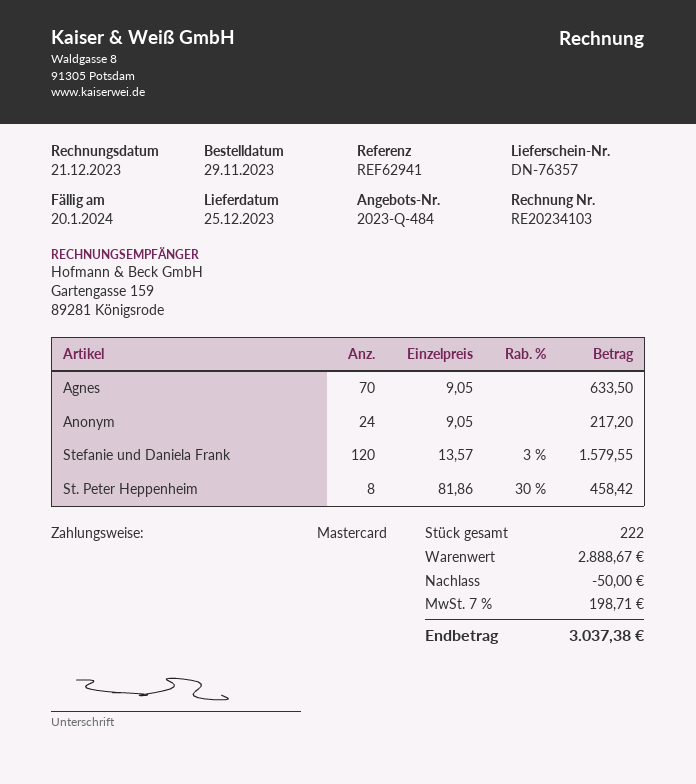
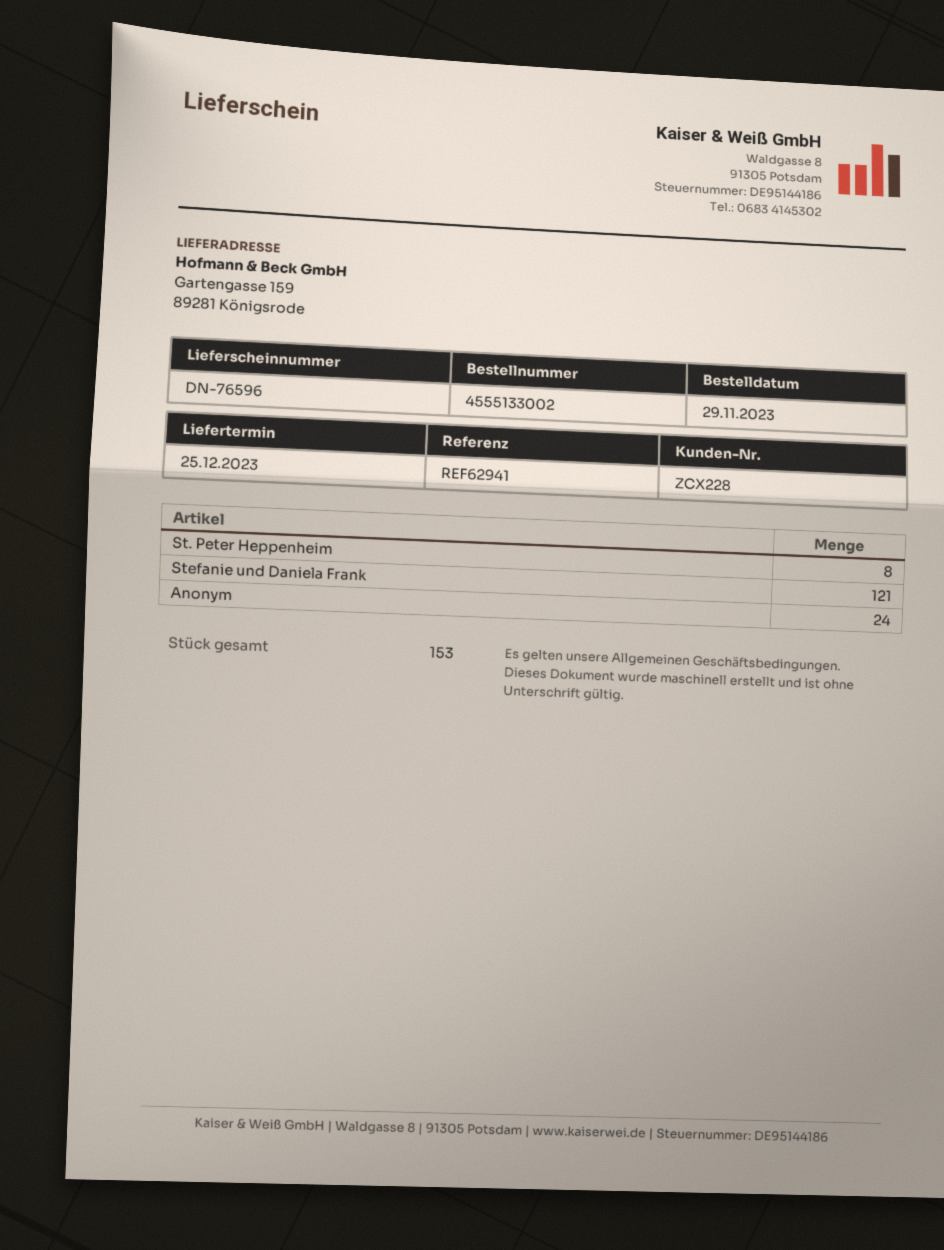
delivery note number: DN-76357 -> DN-76596
Agnes: 70 -> none
Stefanie und Daniela Frank: 120 -> 121
total quantity: 222 -> 153

